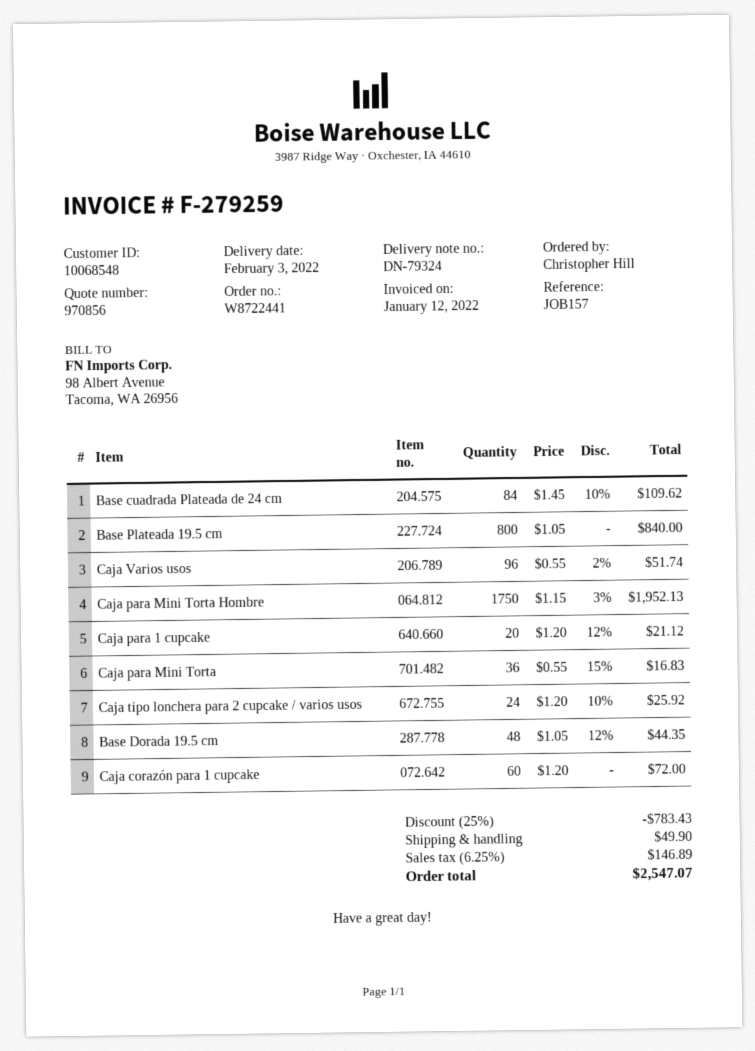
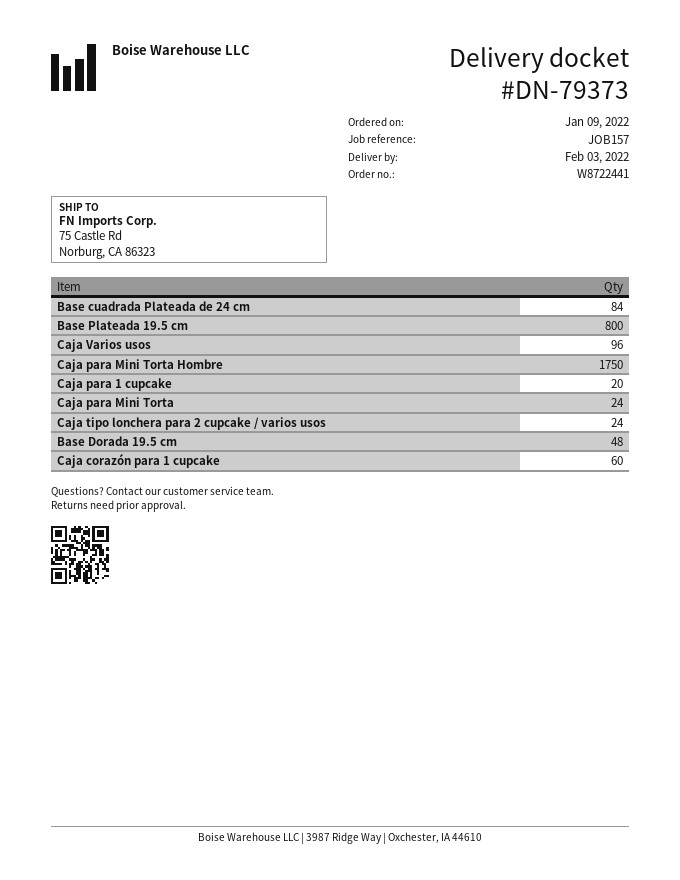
delivery note number: DN-79324 -> DN-79373
Caja para Mini Torta: 36 -> 24

